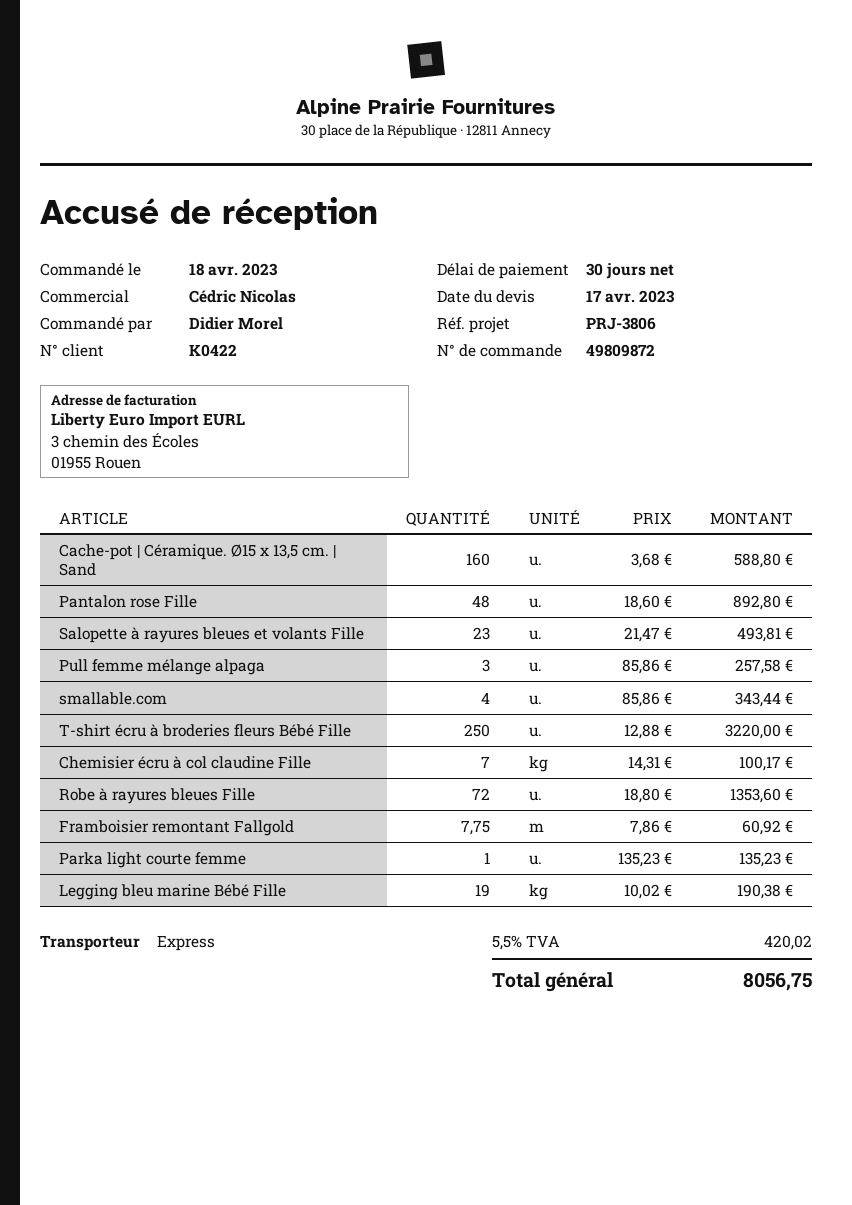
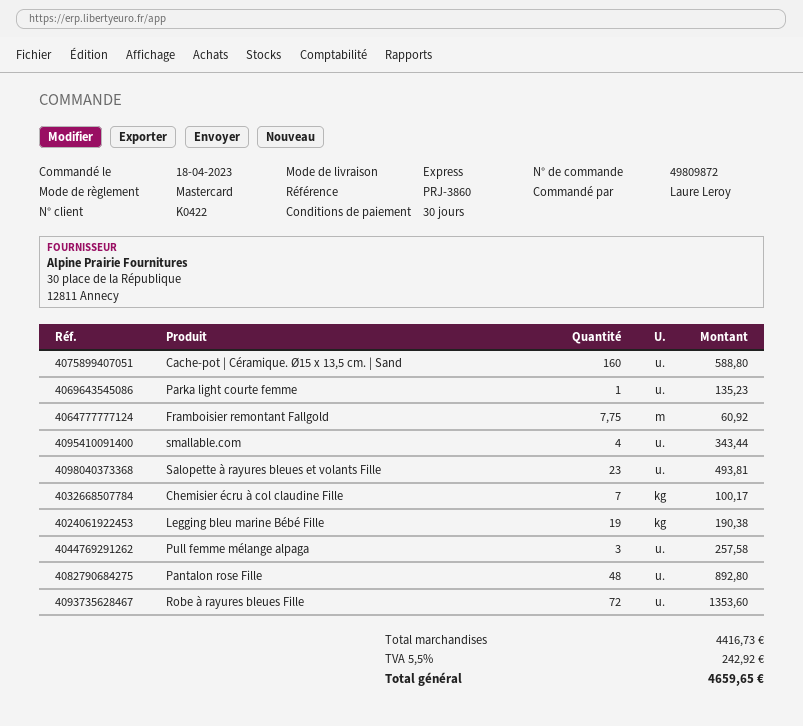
reference: PRJ-3806 -> PRJ-3860
ordered by: Didier Morel -> Laure Leroy
T-shirt écru à broderies fleurs Bébé Fille: 250 for 3220.00 -> none
tax: 5.5% = 420.02 -> 5.5% = 242.92
total: 8056.75 -> 4659.65

